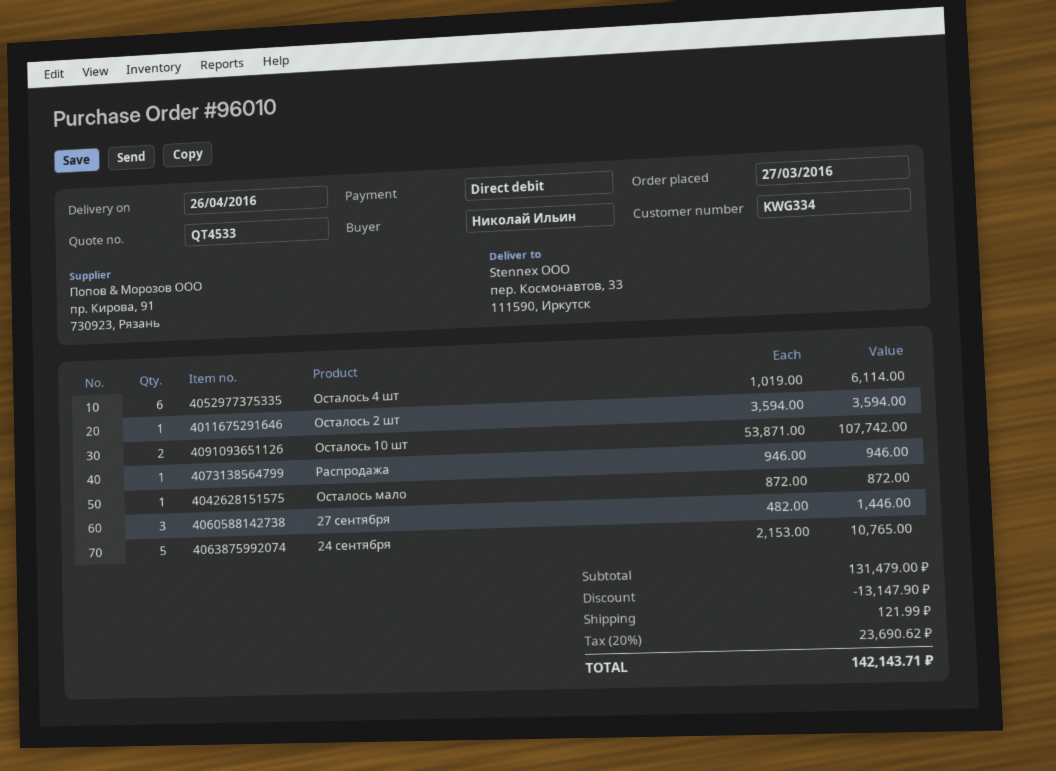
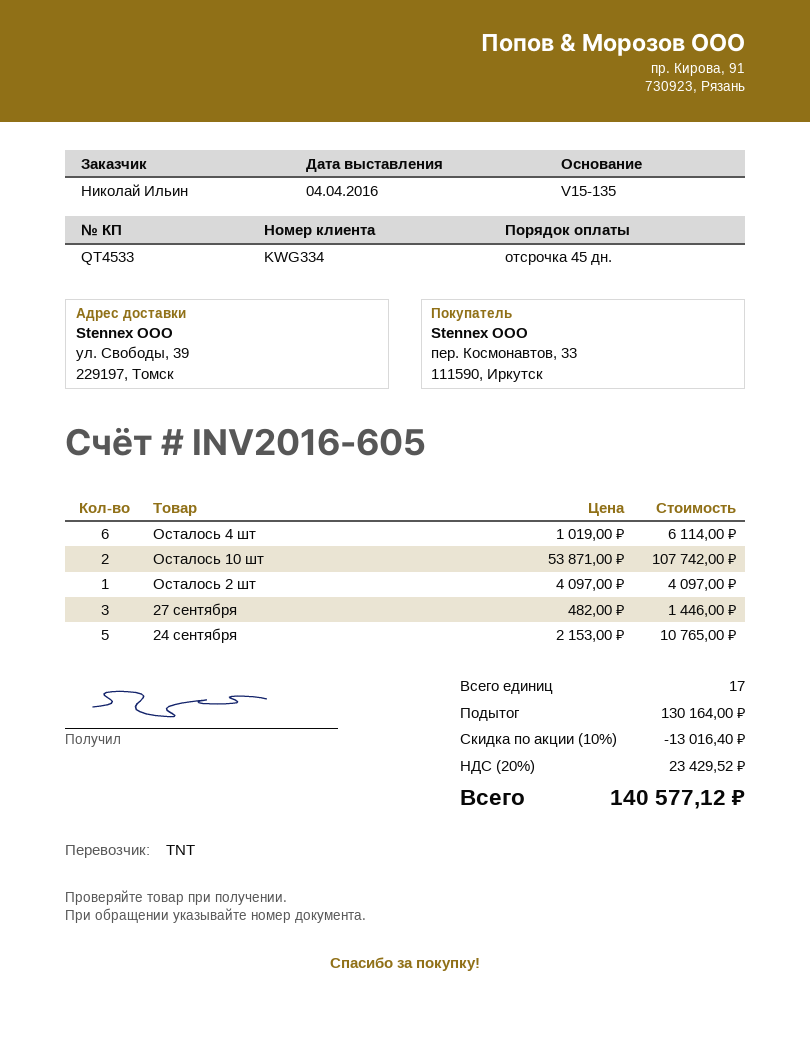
ship to: пер. Космонавтов, 33, 111590, Иркутск -> ул. Свободы, 39, 229197, Томск
Осталось 2 шт: 1 x 3594.00 = 3594.00 -> 1 x 4097.00 = 4097.00
Распродажа: 1 x 946.00 = 946.00 -> none
Осталось мало: 1 x 872.00 = 872.00 -> none
subtotal: 131479.00 -> 130164.00
discount: 13147.90 -> 13016.40
shipping: 121.99 -> none
tax: 20% = 23690.62 -> 20% = 23429.52
total: 142143.71 -> 140577.12

